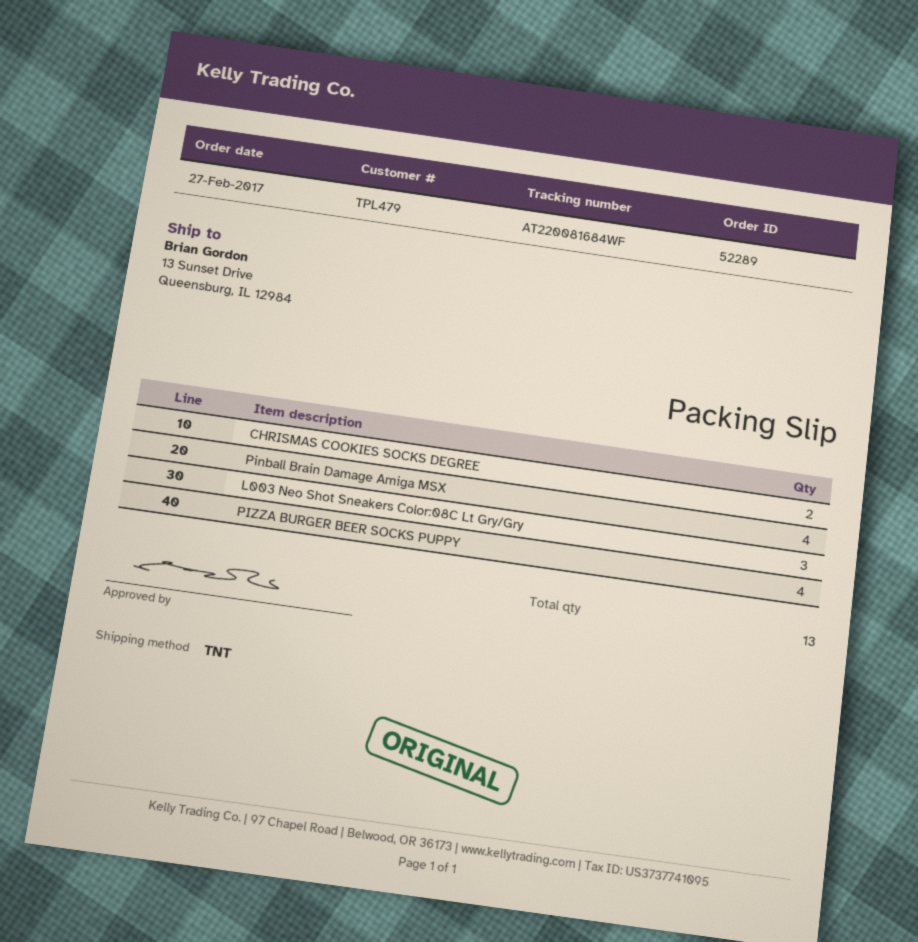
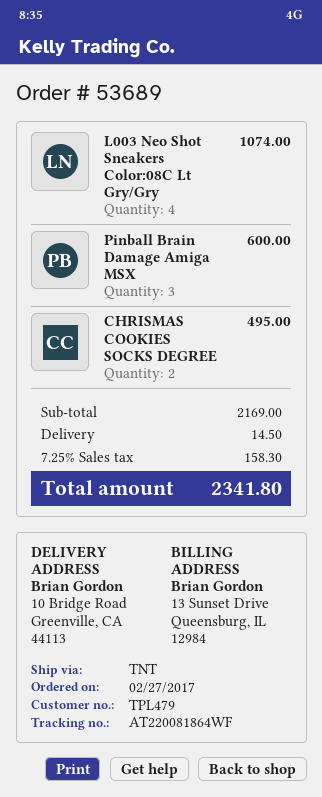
order number: 52289 -> 53689
tracking number: AT220081684WF -> AT220081864WF
ship to: 13 Sunset Drive, Queensburg, IL 12984 -> 10 Bridge Road, Greenville, CA 44113
Pinball Brain Damage Amiga MSX: 4 -> 3
L003 Neo Shot Sneakers Color:08C Lt Gry/Gry: 3 -> 4
PIZZA BURGER BEER SOCKS PUPPY: 4 -> none

